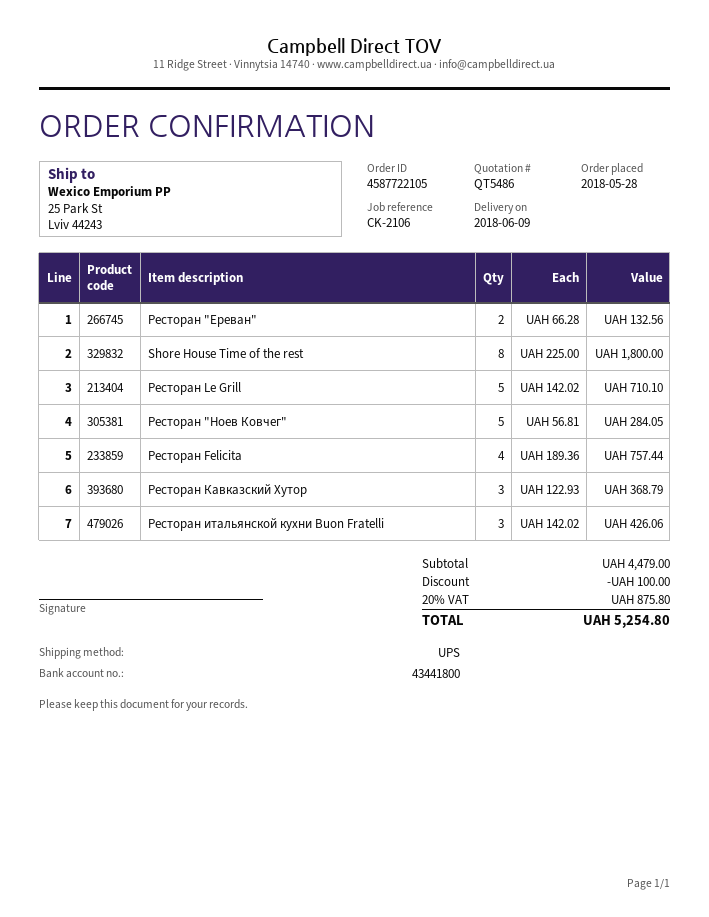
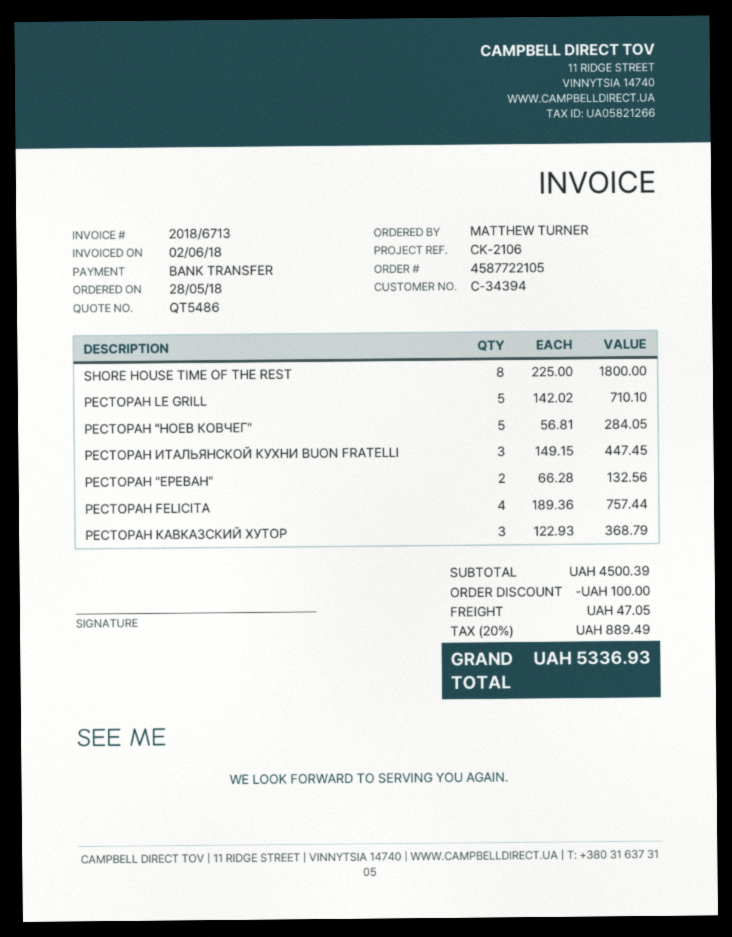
Ресторан итальянской кухни Buon Fratelli: 3 x 142.02 = 426.06 -> 3 x 149.15 = 447.45
subtotal: 4479.00 -> 4500.39
shipping: none -> 47.05
tax: 20% = 875.80 -> 20% = 889.49
total: 5254.80 -> 5336.93

